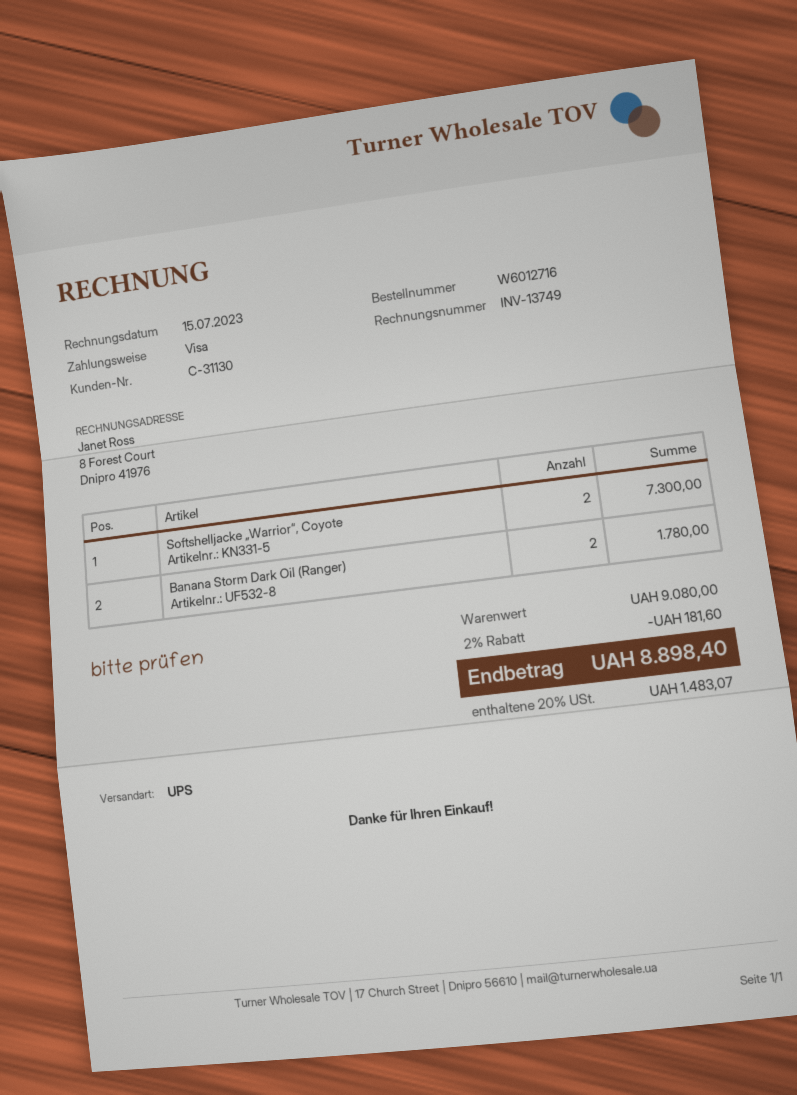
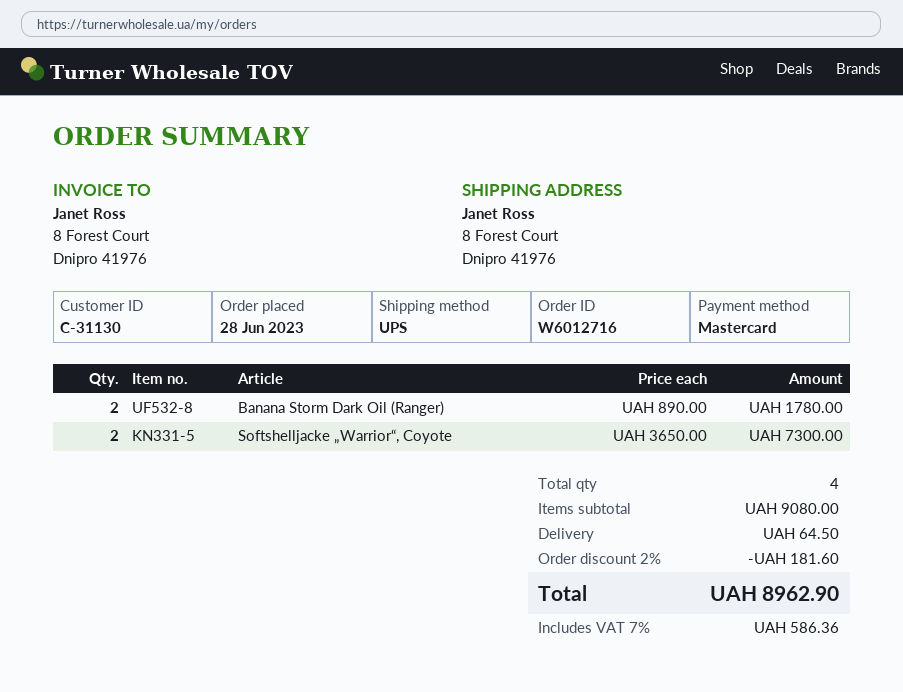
payment method: Visa -> Mastercard
shipping: none -> 64.50
tax: 20% = 1483.07 -> 7% = 586.36
total: 8898.40 -> 8962.90

